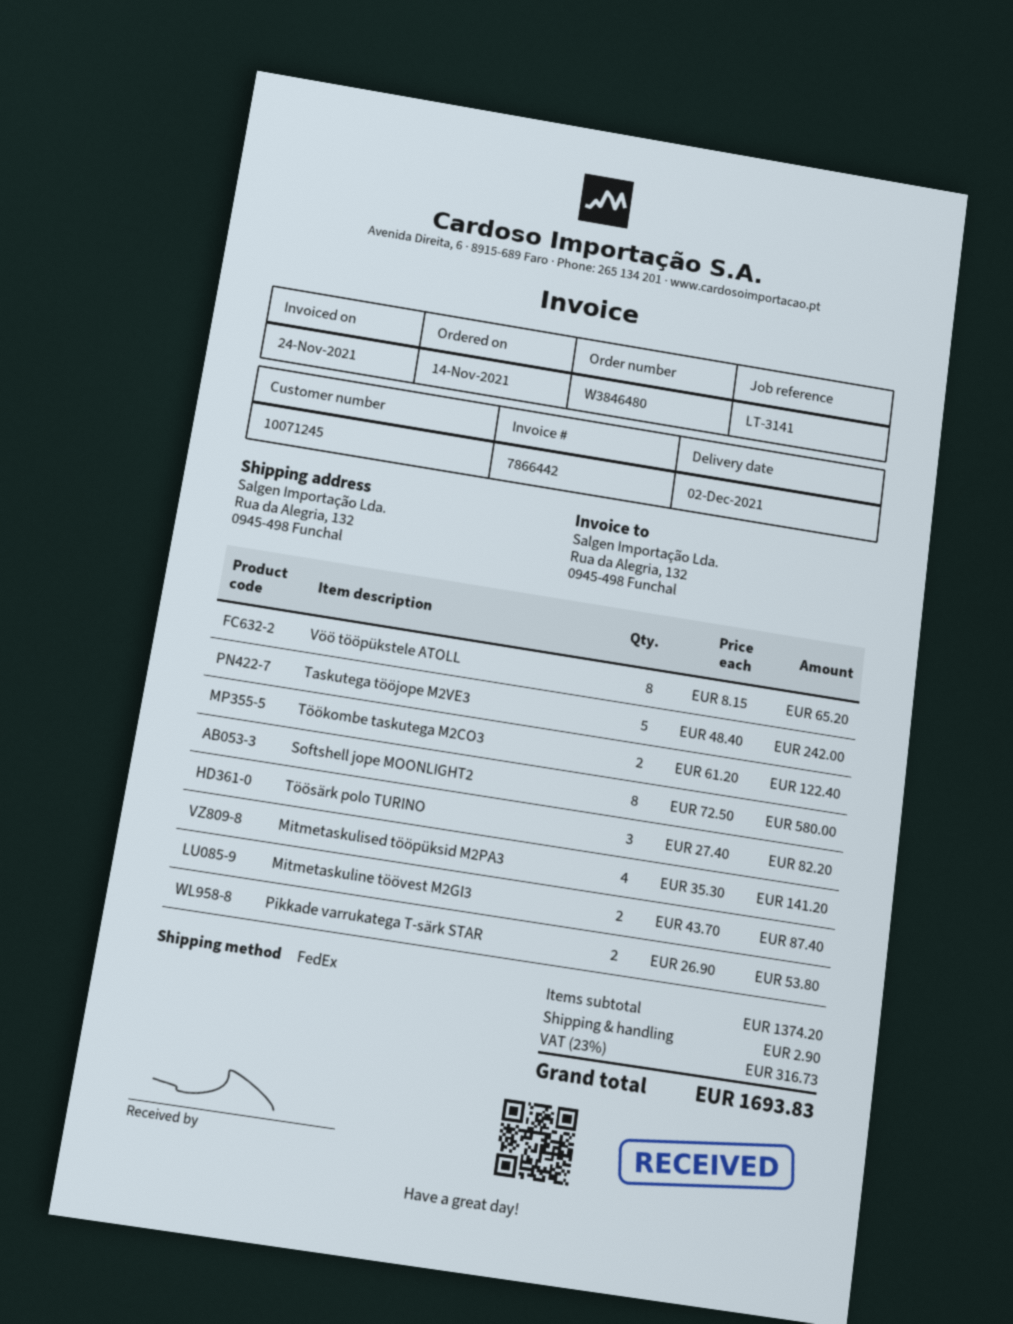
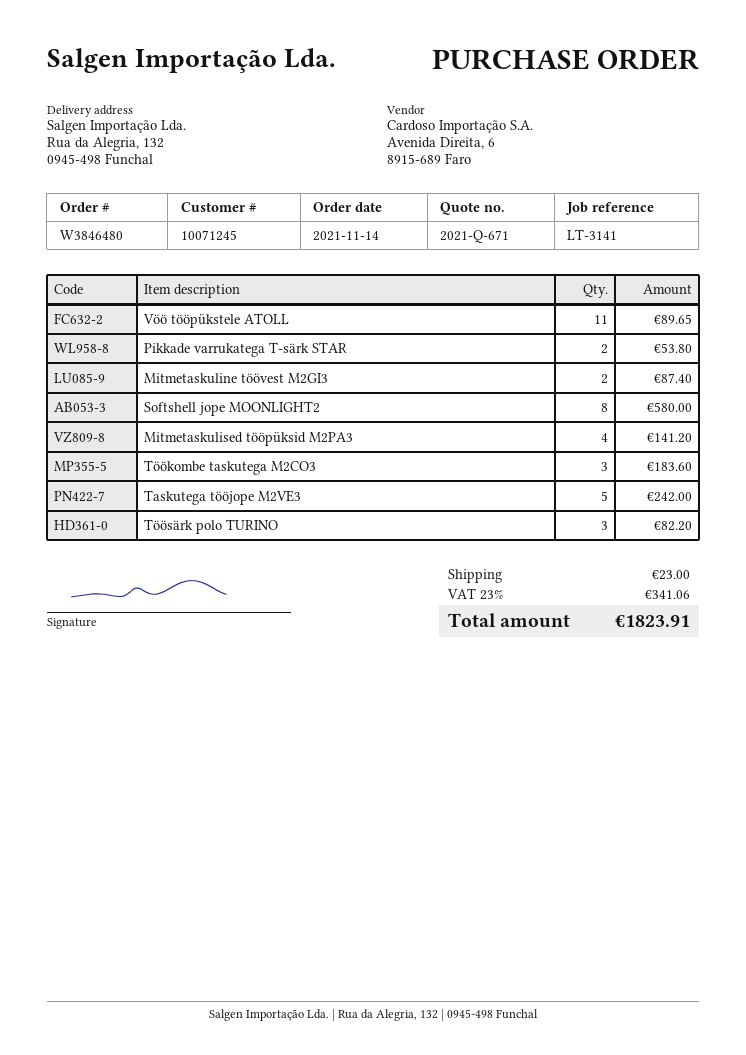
Vöö tööpükstele ATOLL: 8 for 65.20 -> 11 for 89.65
Töökombe taskutega M2CO3: 2 for 122.40 -> 3 for 183.60
shipping: 2.90 -> 23.00
tax: 23% = 316.73 -> 23% = 341.06
total: 1693.83 -> 1823.91

